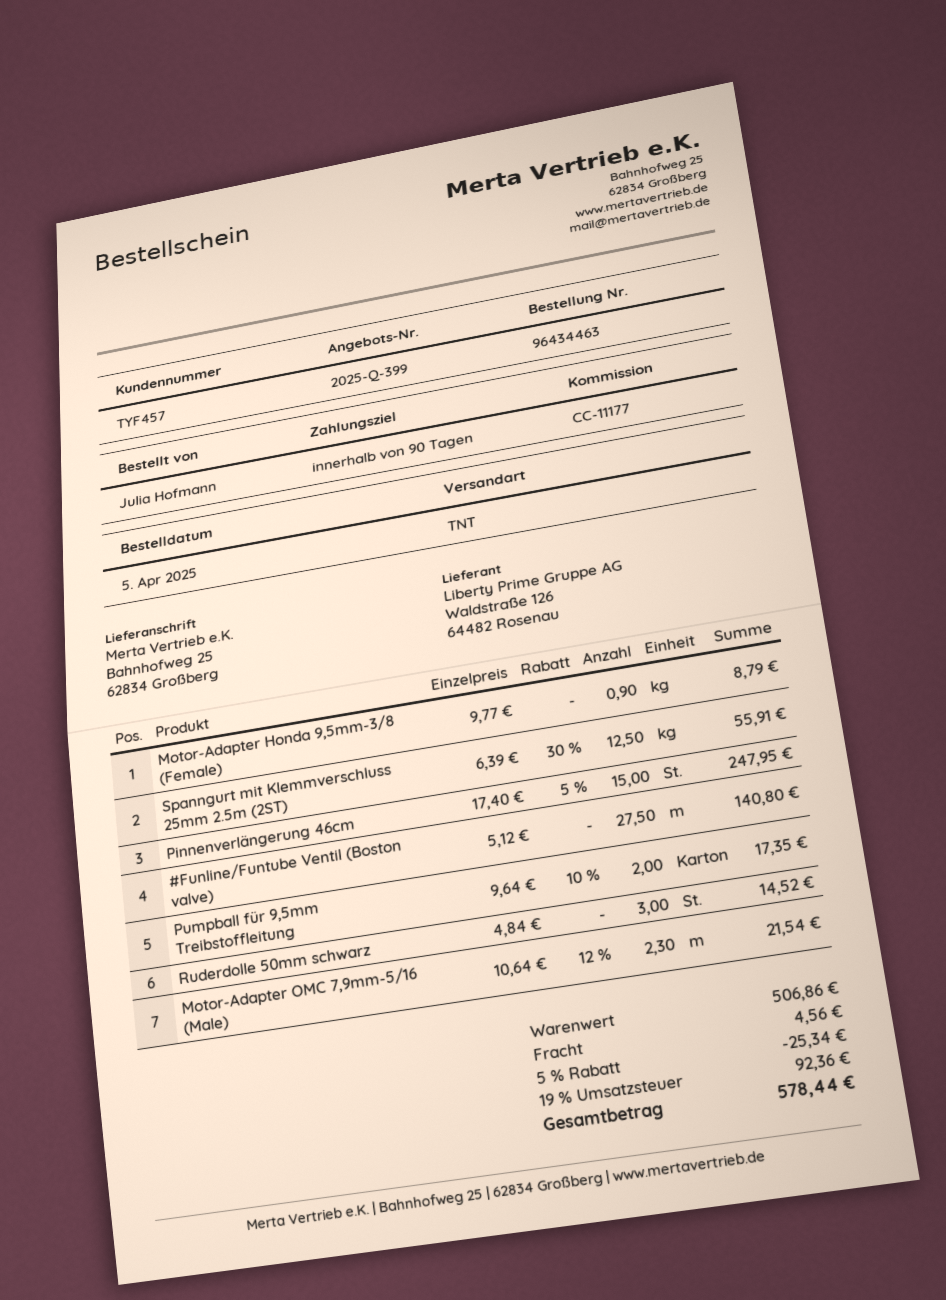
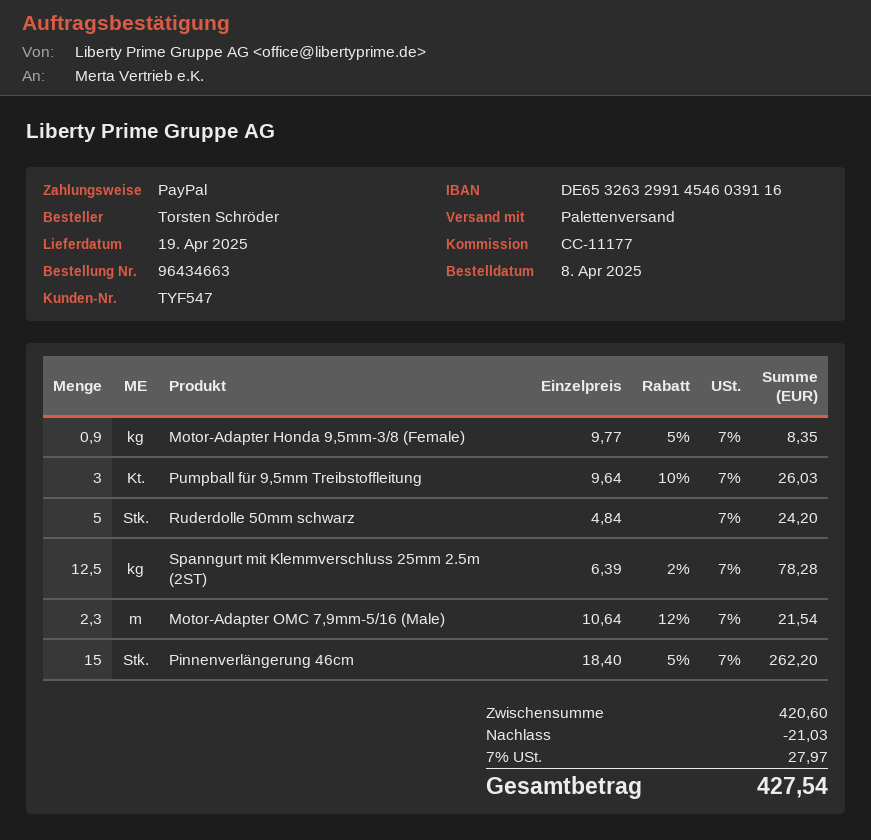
order number: 96434463 -> 96434663
order date: 2025-04-05 -> 2025-04-08
customer number: TYF457 -> TYF547
ordered by: Julia Hofmann -> Torsten Schröder
shipping method: TNT -> pallet freight
Motor-Adapter Honda 9,5mm-3/8 (Female): 0.9 x 9.77 = 8.79 -> 0.9 x 9.77 - 5% = 8.35
Spanngurt mit Klemmverschluss 25mm 2.5m (2ST): 12.5 x 6.39 - 30% = 55.91 -> 12.5 x 6.39 - 2% = 78.28
Pinnenverlängerung 46cm: 15 x 17.40 - 5% = 247.95 -> 15 x 18.40 - 5% = 262.20
#Funline/Funtube Ventil (Boston valve): 27.5 x 5.12 = 140.80 -> none
Pumpball für 9,5mm Treibstoffleitung: 2 x 9.64 - 10% = 17.35 -> 3 x 9.64 - 10% = 26.03
Ruderdolle 50mm schwarz: 3 x 4.84 = 14.52 -> 5 x 4.84 = 24.20
subtotal: 506.86 -> 420.60
discount: 25.34 -> 21.03
shipping: 4.56 -> none
tax: 19% = 92.36 -> 7% = 27.97
total: 578.44 -> 427.54

